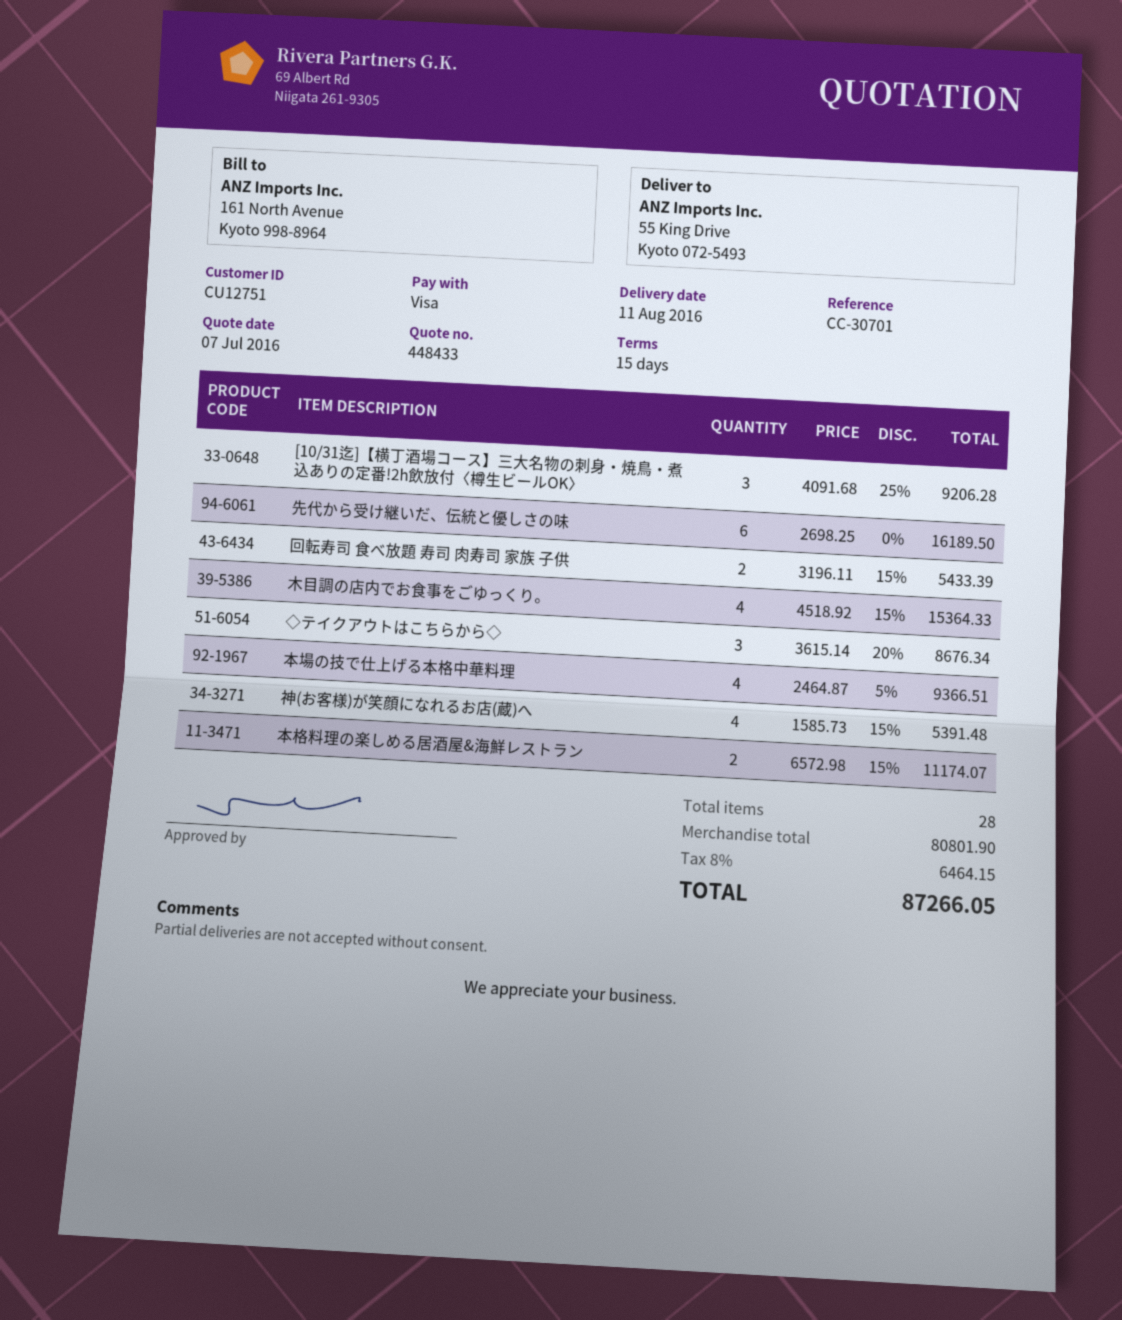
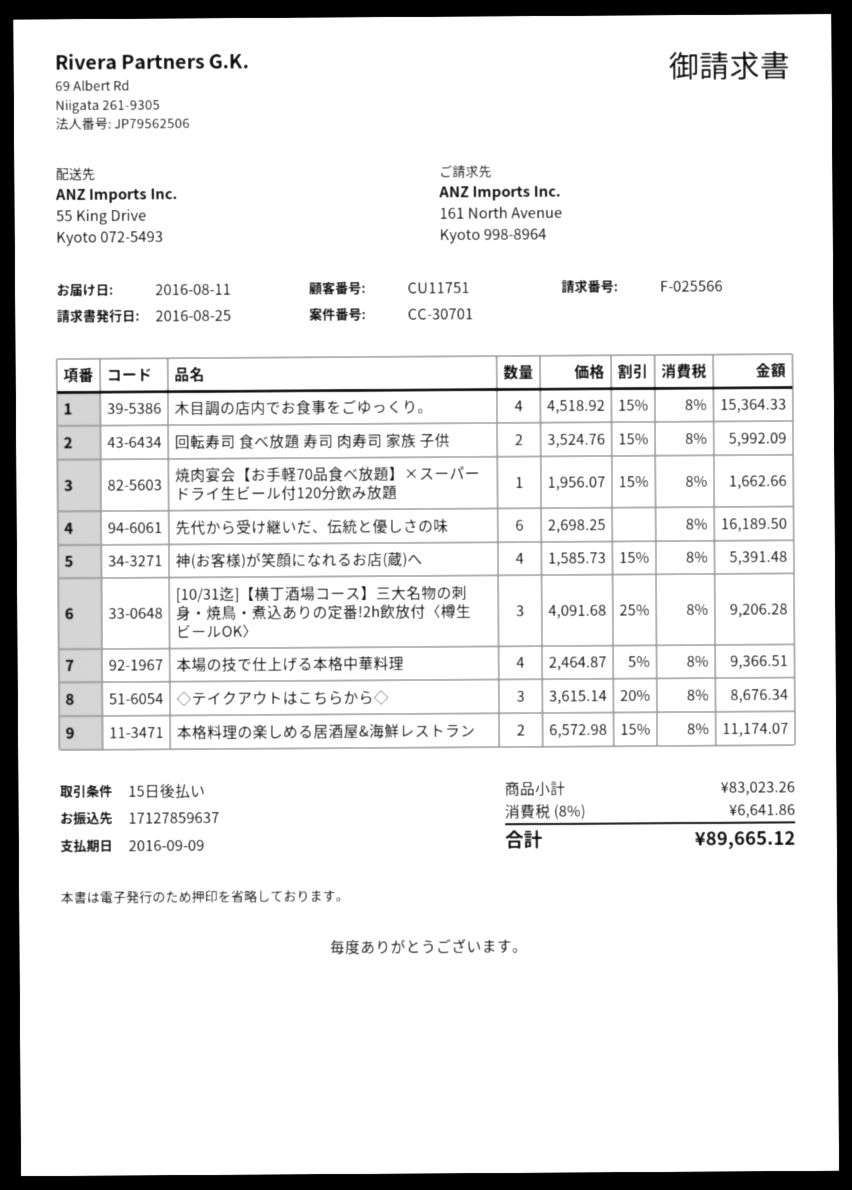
customer number: CU12751 -> CU11751
回転寿司 食べ放題 寿司 肉寿司 家族 子供: 2 x 3196.11 - 15% = 5433.39 -> 2 x 3524.76 - 15% = 5992.09
焼肉宴会【お手軽70品食べ放題】×スーパードライ生ビール付120分飲み放題: none -> 1 x 1956.07 - 15% = 1662.66
subtotal: 80801.90 -> 83023.26
tax: 8% = 6464.15 -> 8% = 6641.86
total: 87266.05 -> 89665.12

